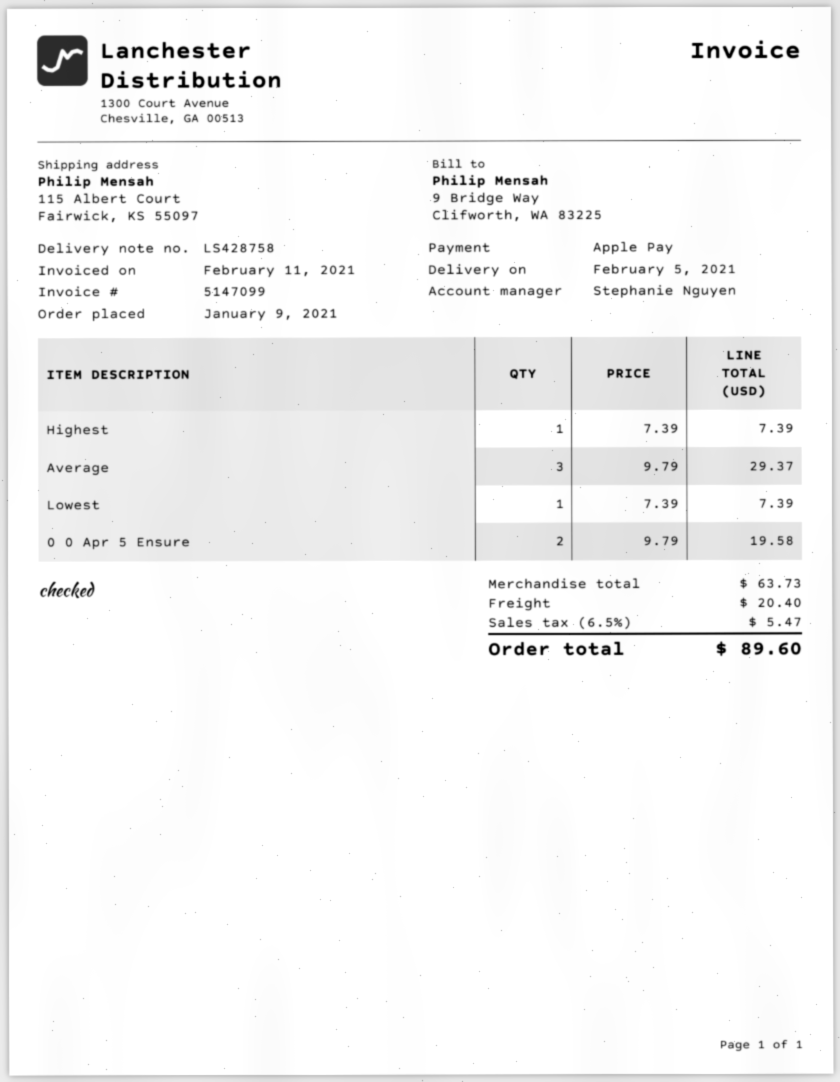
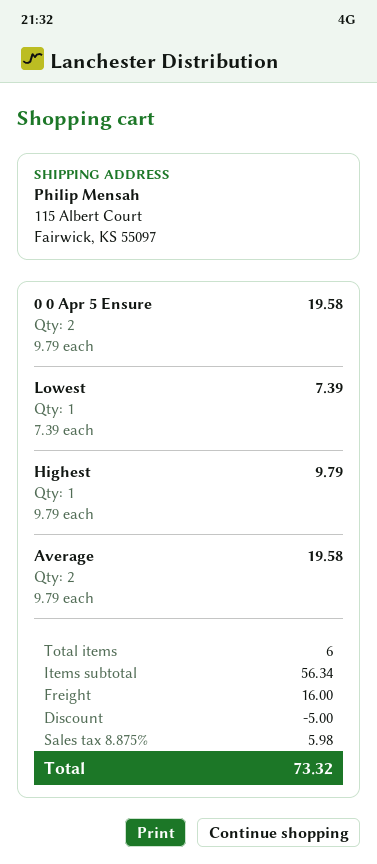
Highest: 1 x 7.39 = 7.39 -> 1 x 9.79 = 9.79
Average: 3 x 9.79 = 29.37 -> 2 x 9.79 = 19.58
subtotal: 63.73 -> 56.34
discount: none -> 5.00
shipping: 20.40 -> 16.00
tax: 6.5% = 5.47 -> 8.875% = 5.98
total: 89.60 -> 73.32

